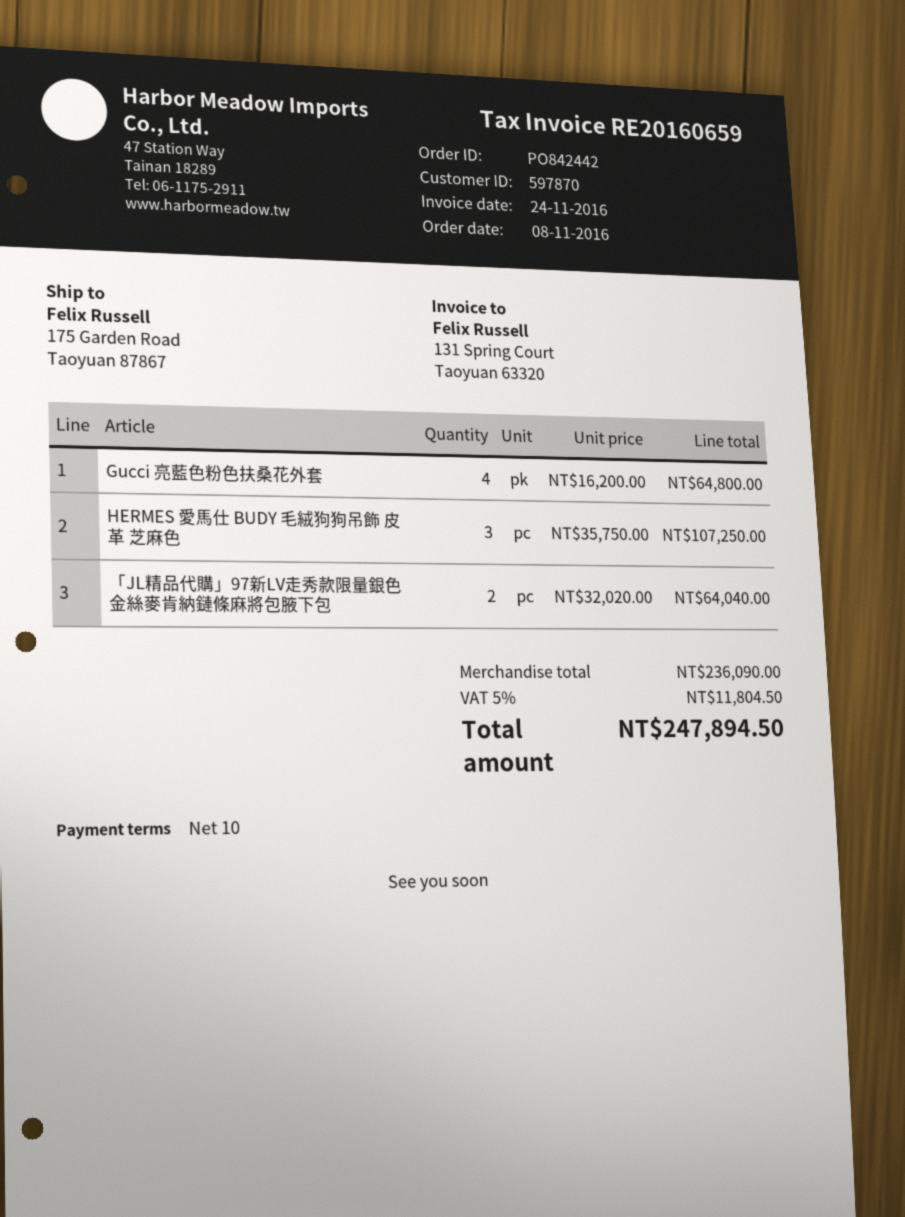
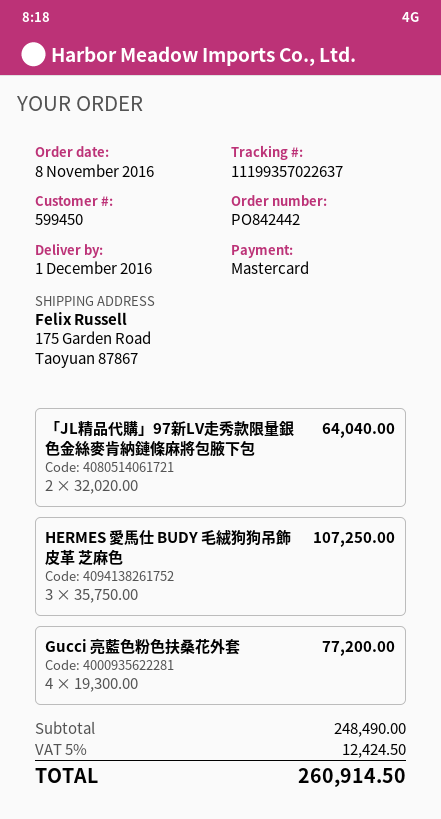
customer number: 597870 -> 599450
Gucci 亮藍色粉色扶桑花外套: 4 x 16200.00 = 64800.00 -> 4 x 19300.00 = 77200.00
subtotal: 236090.00 -> 248490.00
tax: 5% = 11804.50 -> 5% = 12424.50
total: 247894.50 -> 260914.50

